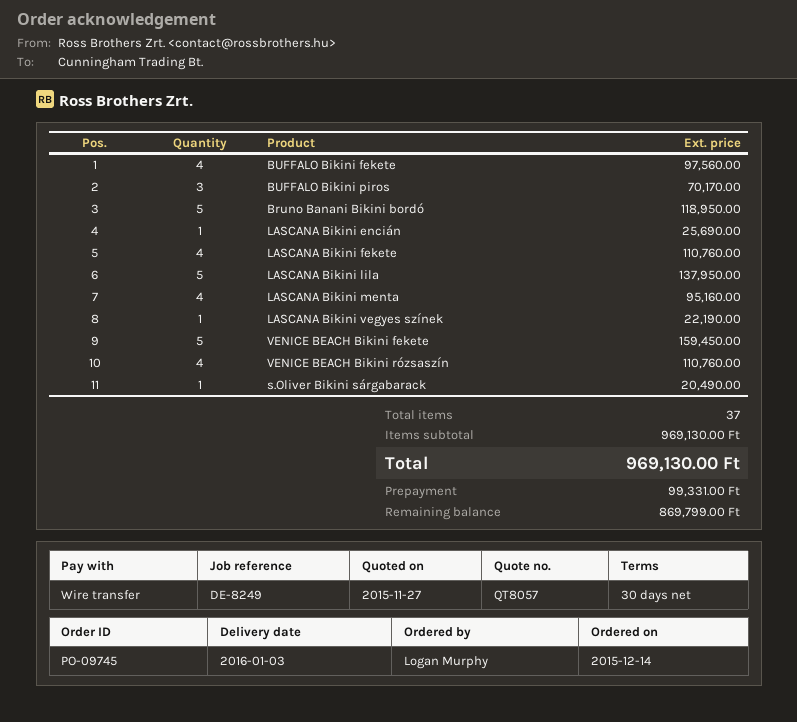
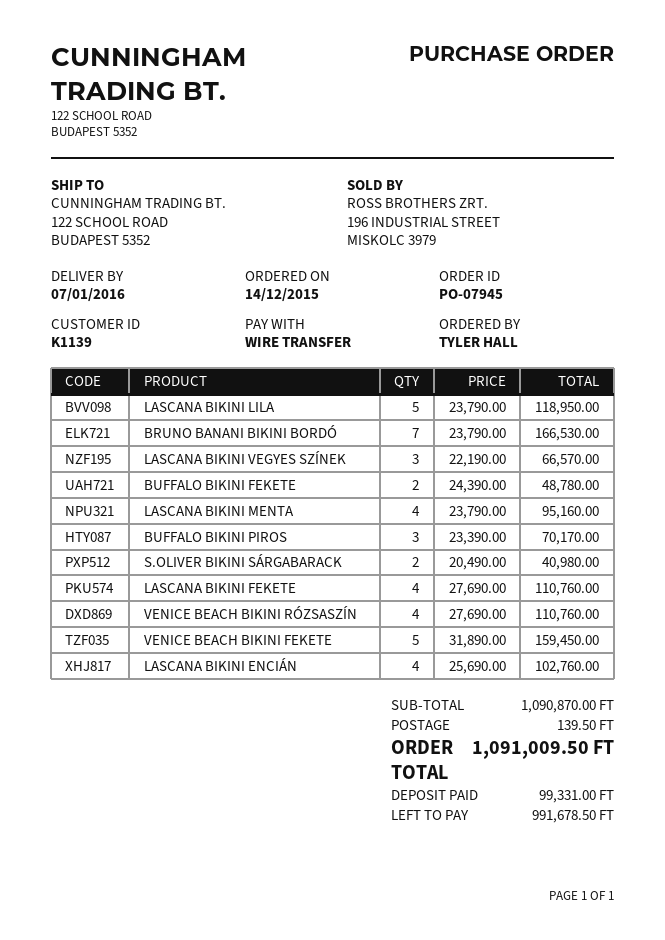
order number: PO-09745 -> PO-07945
delivery date: 2016-01-03 -> 2016-01-07
ordered by: Logan Murphy -> TYLER HALL
BUFFALO Bikini fekete: 4 for 97560.00 -> 2 for 48780.00
Bruno Banani Bikini bordó: 5 for 118950.00 -> 7 for 166530.00
LASCANA Bikini encián: 1 for 25690.00 -> 4 for 102760.00
LASCANA Bikini lila: 5 for 137950.00 -> 5 for 118950.00
LASCANA Bikini vegyes színek: 1 for 22190.00 -> 3 for 66570.00
s.Oliver Bikini sárgabarack: 1 for 20490.00 -> 2 for 40980.00
subtotal: 969130.00 -> 1090870.00
shipping: none -> 139.50
total: 969130.00 -> 1091009.50
balance: 869799.00 -> 991678.50

